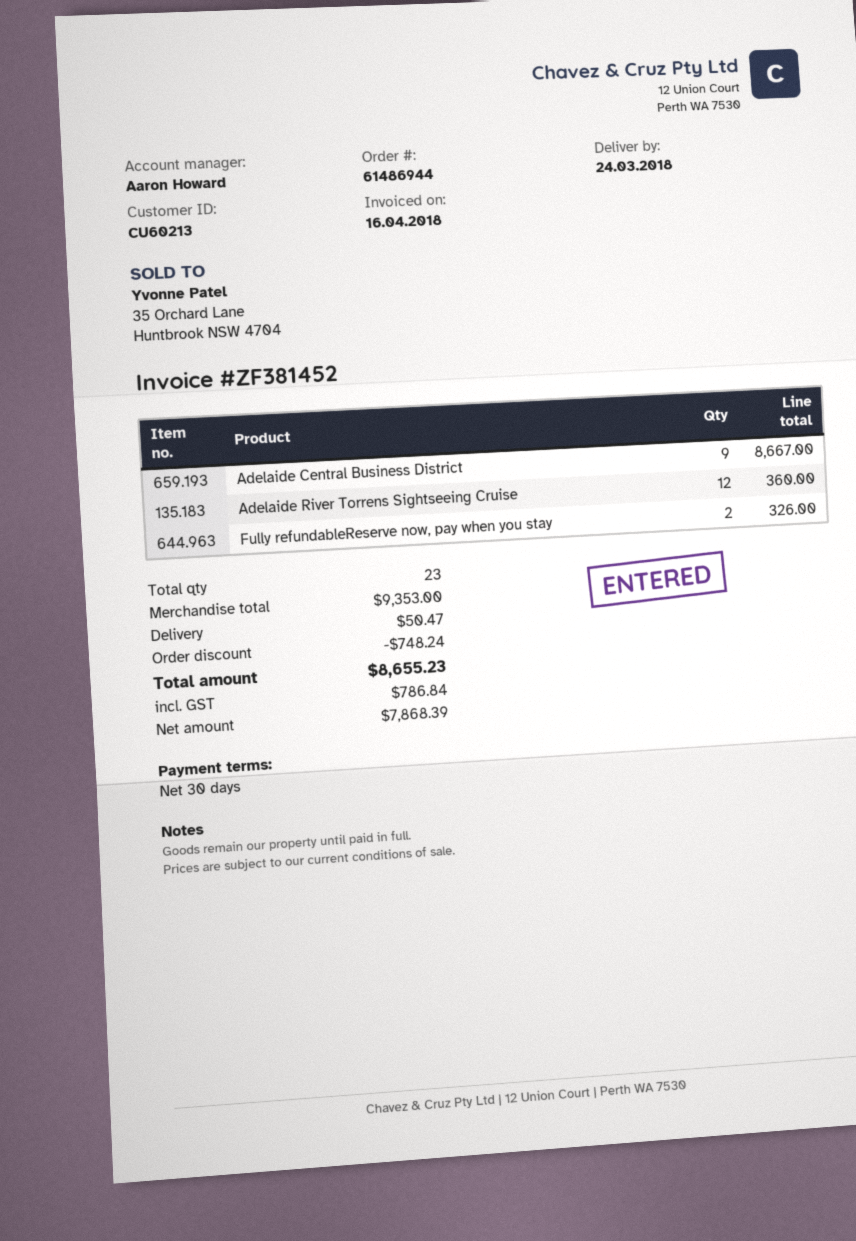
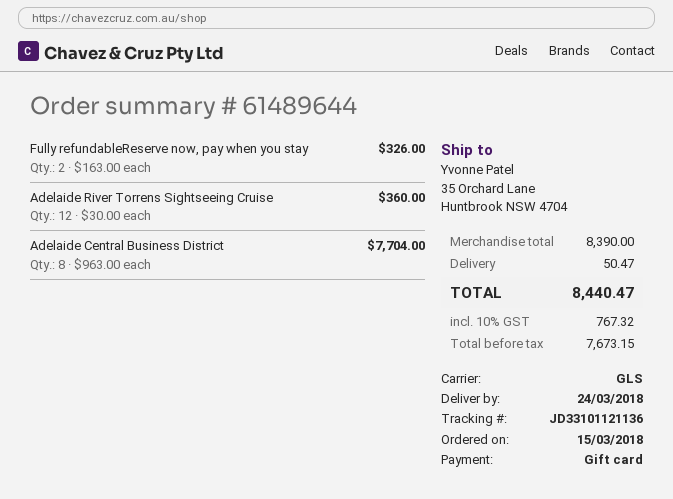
order number: 61486944 -> 61489644
Adelaide Central Business District: 9 for 8667.00 -> 8 for 7704.00
subtotal: 9353.00 -> 8390.00
discount: 748.24 -> none
net: 7868.39 -> 7673.15
tax: 786.84 -> 767.32
total: 8655.23 -> 8440.47

